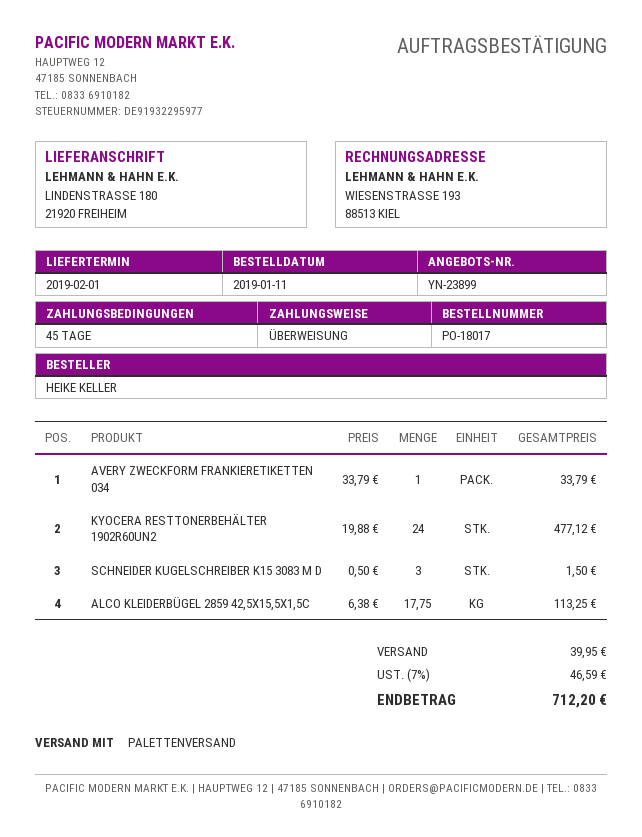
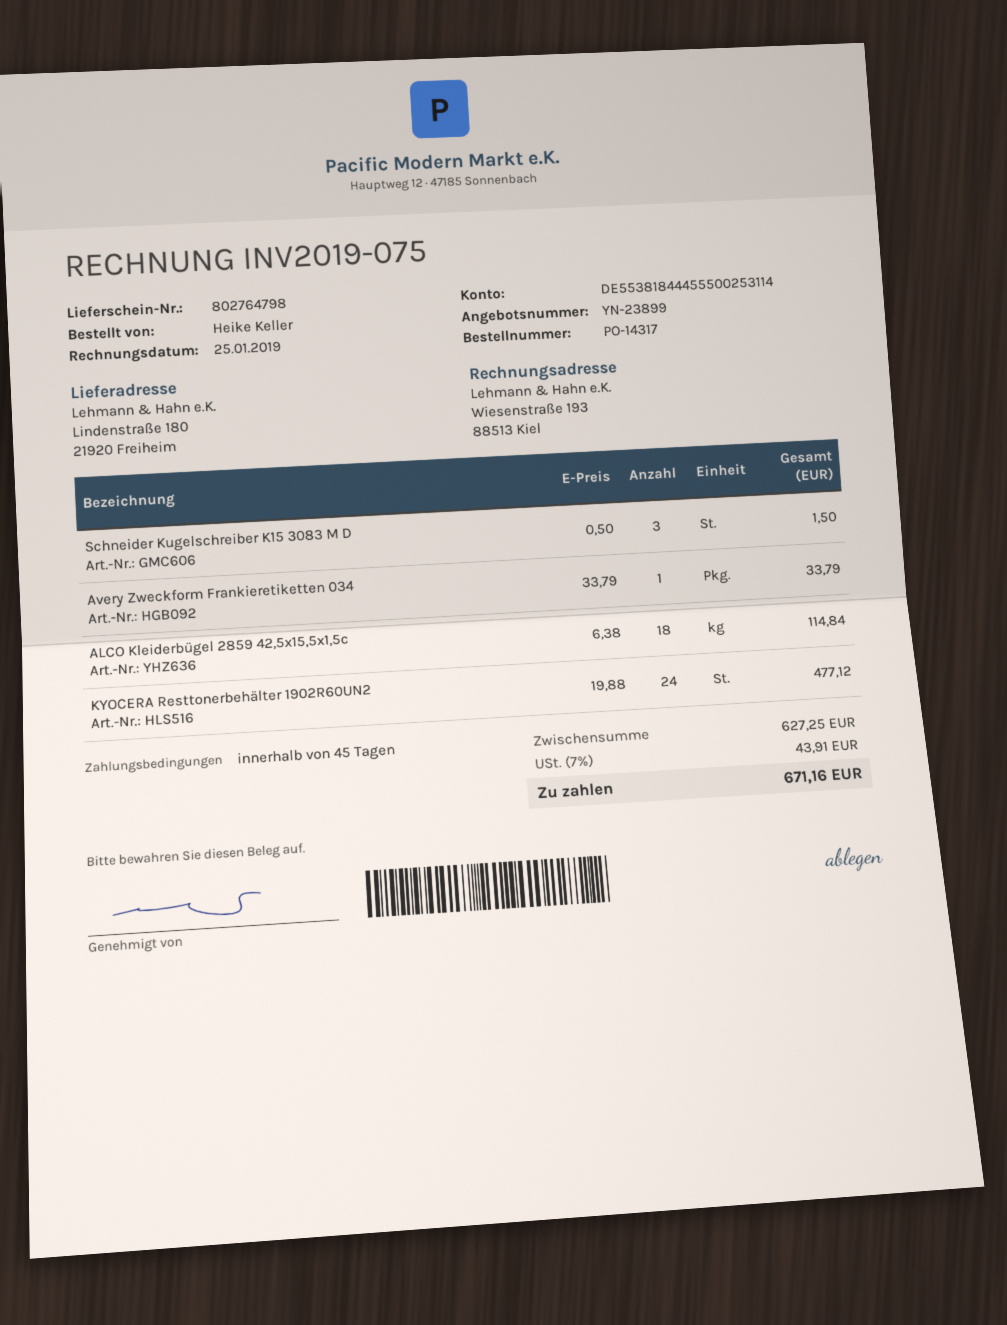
order number: PO-18017 -> PO-14317
ALCO KLEIDERBÜGEL 2859 42,5X15,5X1,5C: 17.75 x 6.38 = 113.25 -> 18 x 6.38 = 114.84
shipping: 39.95 -> none
tax: 7% = 46.59 -> 7% = 43.91
total: 712.20 -> 671.16

